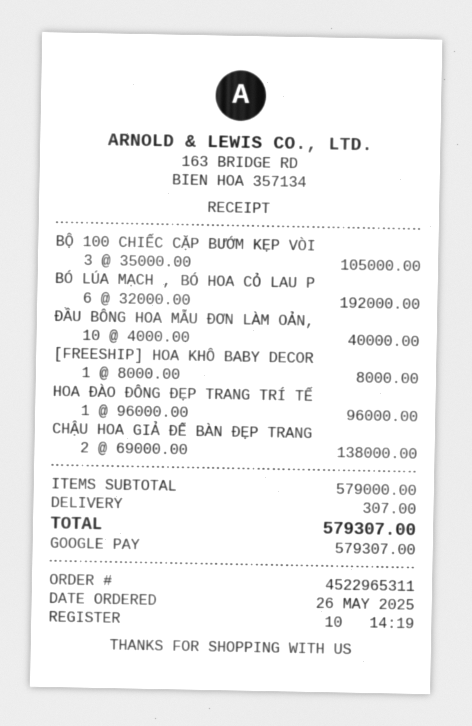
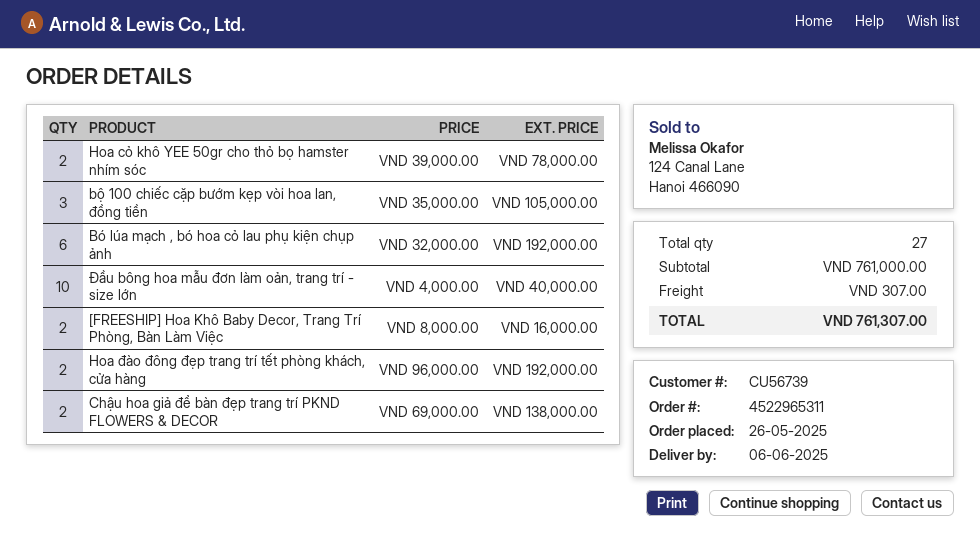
[FREESHIP] HOA KHÔ BABY DECOR: 1 x 8000.00 = 8000.00 -> 2 x 8000.00 = 16000.00
HOA ĐÀO ĐÔNG ĐẸP TRANG TRÍ TẾ: 1 x 96000.00 = 96000.00 -> 2 x 96000.00 = 192000.00
Hoa cỏ khô YEE 50gr cho thỏ bọ hamster nhím sóc: none -> 2 x 39000.00 = 78000.00
subtotal: 579000.00 -> 761000.00
total: 579307.00 -> 761307.00

